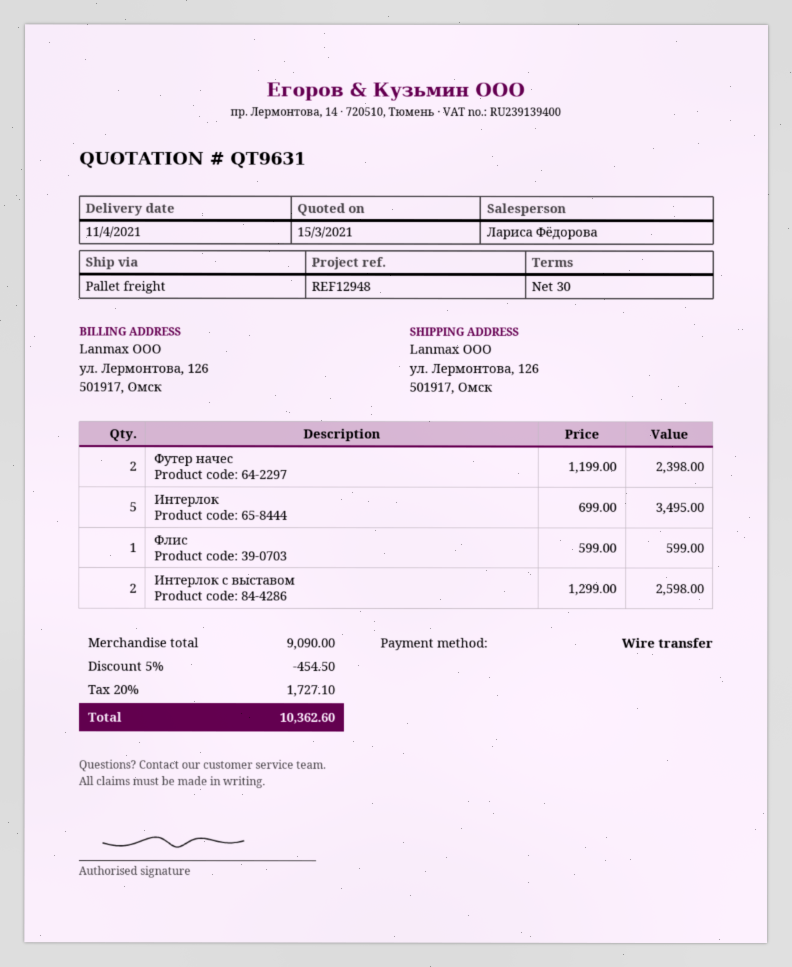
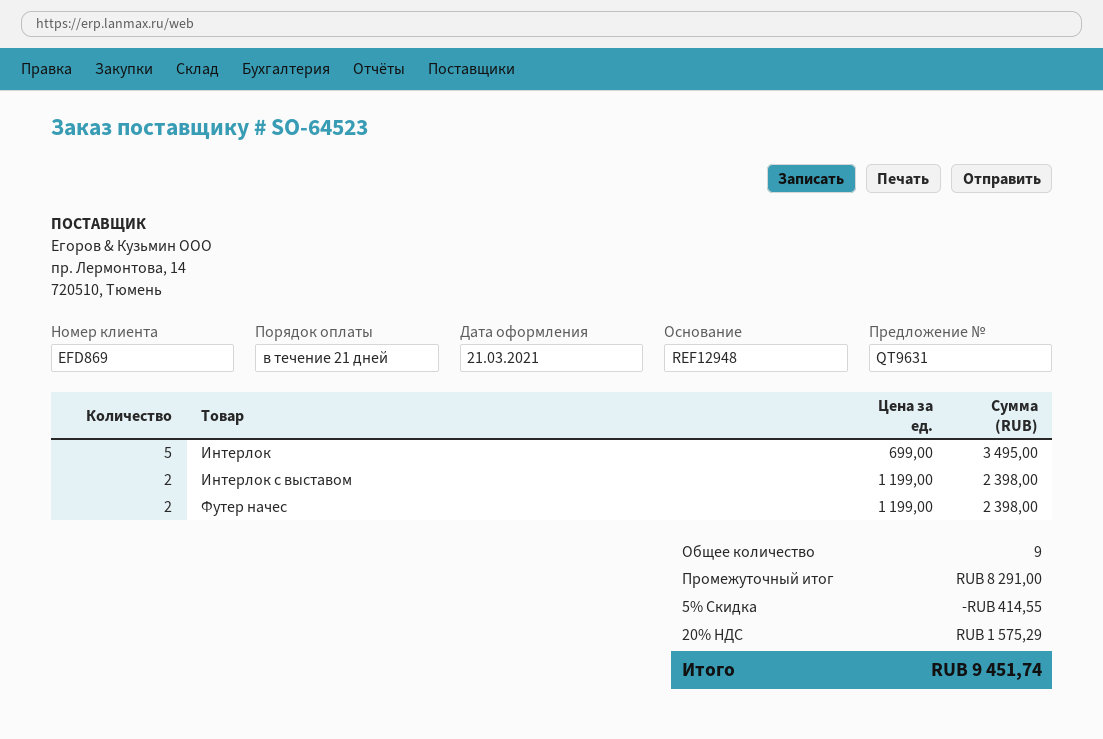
payment terms: 30 days -> 21 days
Флис: 1 x 599.00 = 599.00 -> none
Интерлок с выставом: 2 x 1299.00 = 2598.00 -> 2 x 1199.00 = 2398.00
subtotal: 9090.00 -> 8291.00
discount: 5% = 454.50 -> 5% = 414.55
tax: 20% = 1727.10 -> 20% = 1575.29
total: 10362.60 -> 9451.74

